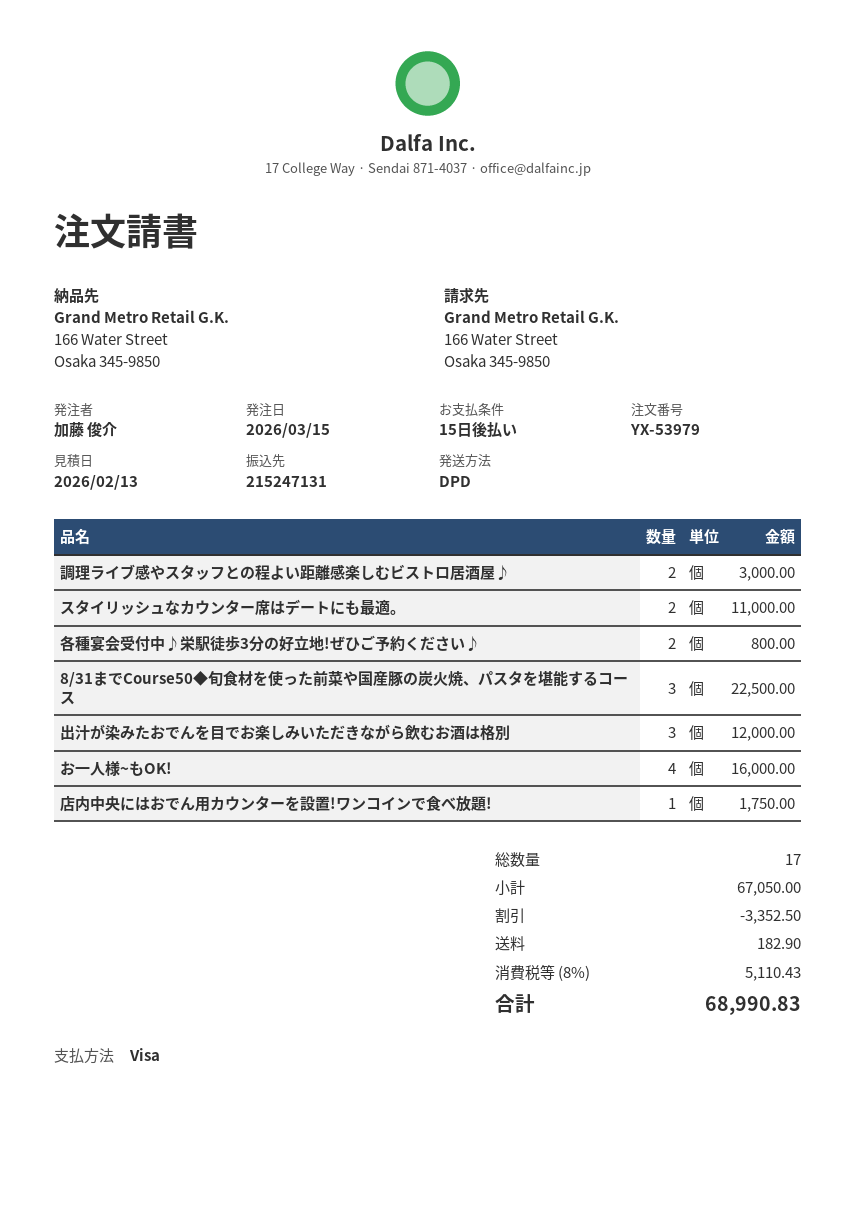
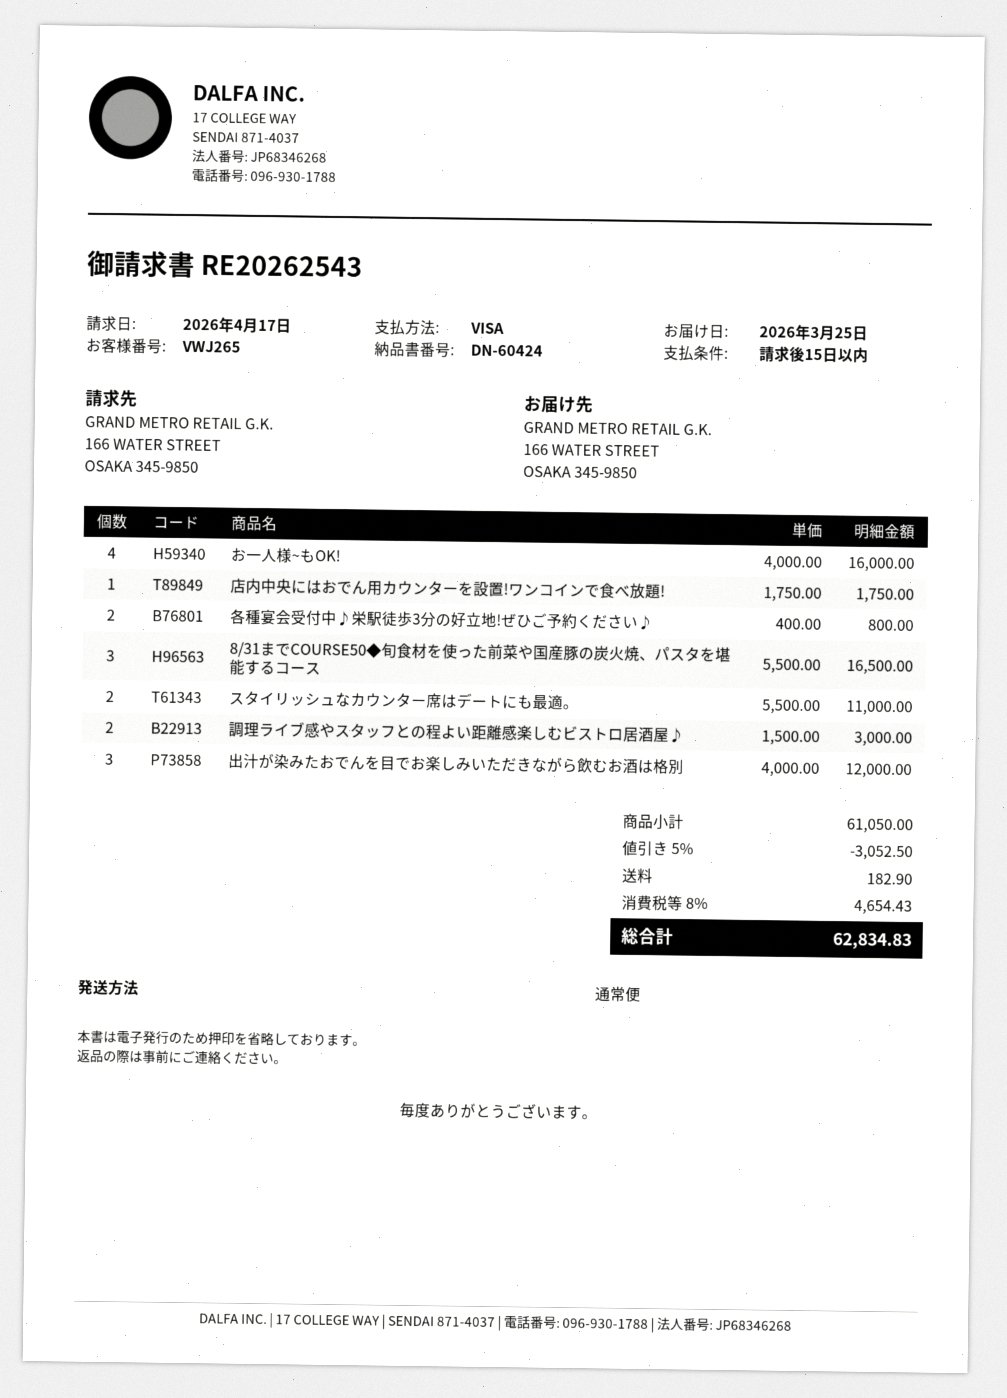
shipping method: DPD -> standard
8/31までCourse50◆旬食材を使った前菜や国産豚の炭火焼、パスタを堪能するコース: 3 for 22500.00 -> 3 for 16500.00
subtotal: 67050.00 -> 61050.00
discount: 3352.50 -> 3052.50
tax: 8% = 5110.43 -> 8% = 4654.43
total: 68990.83 -> 62834.83

